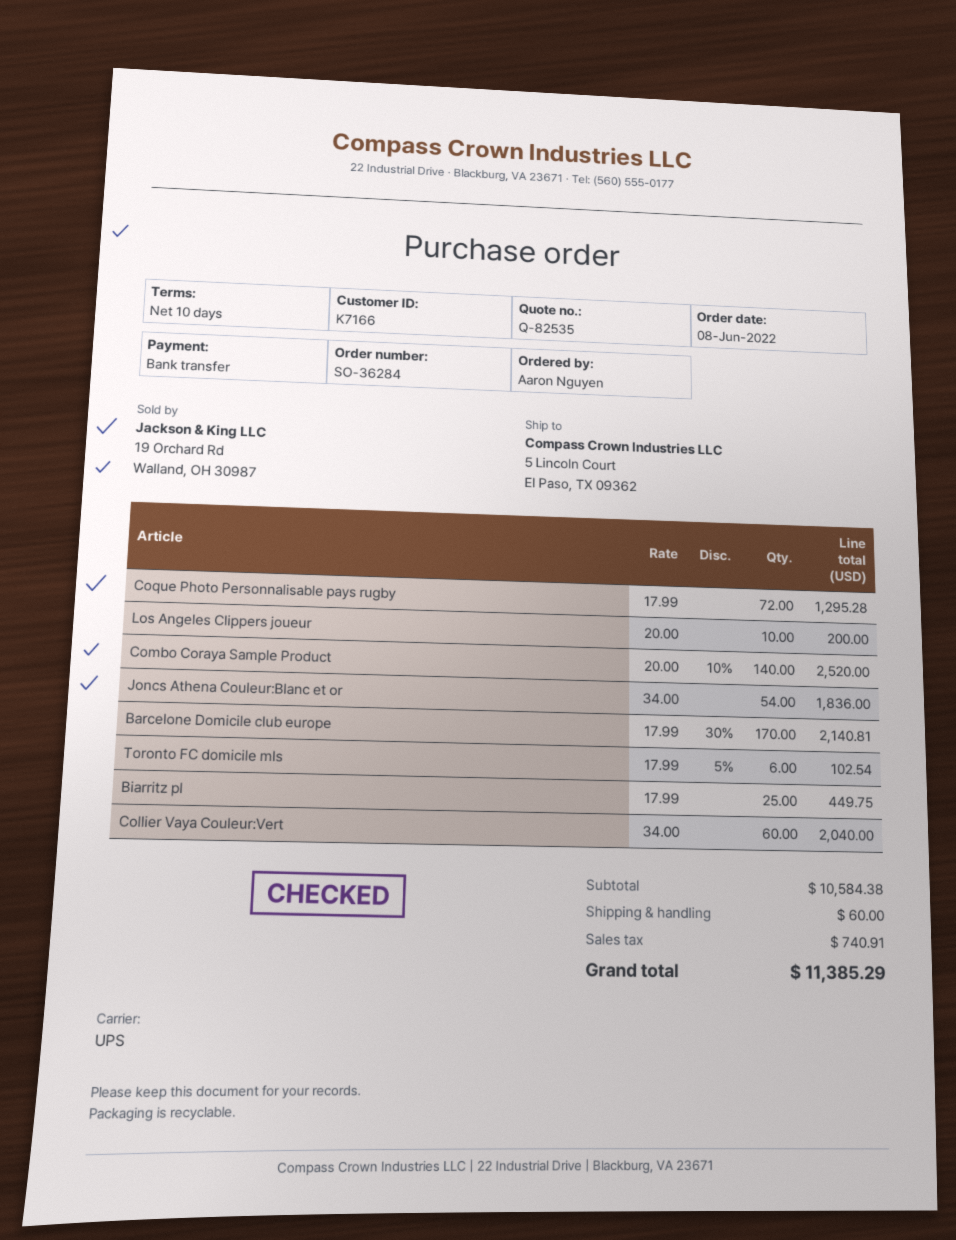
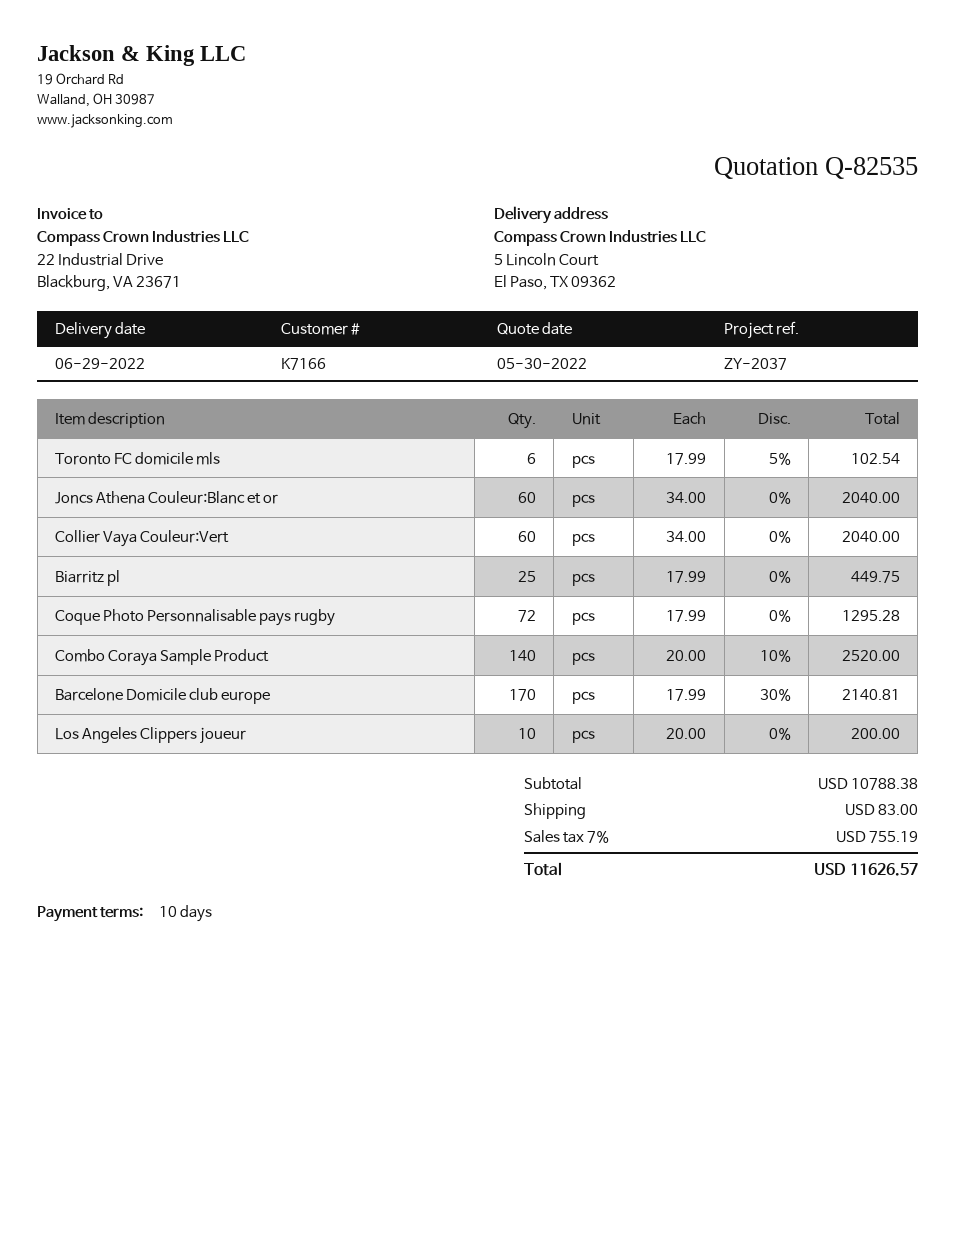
Joncs Athena Couleur:Blanc et or: 54 x 34.00 = 1836.00 -> 60 x 34.00 = 2040.00
subtotal: 10584.38 -> 10788.38
shipping: 60.00 -> 83.00
tax: 740.91 -> 755.19
total: 11385.29 -> 11626.57

